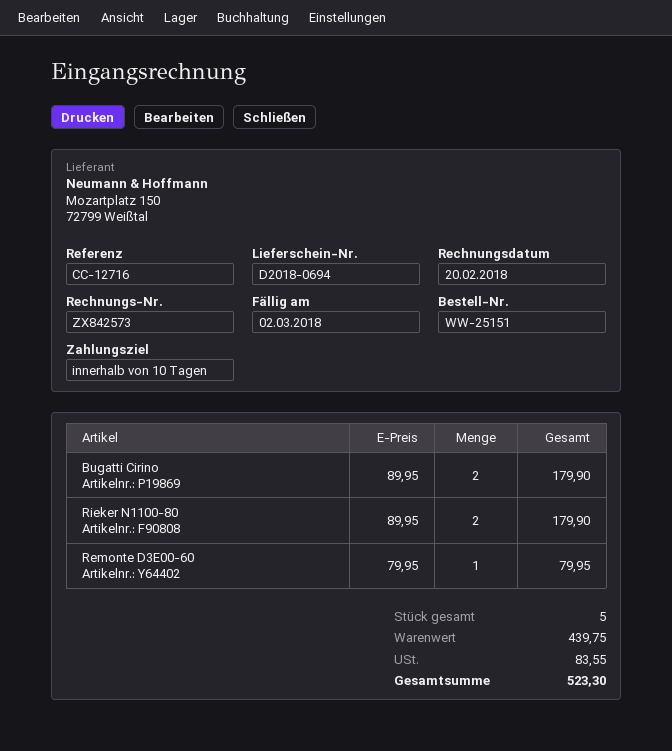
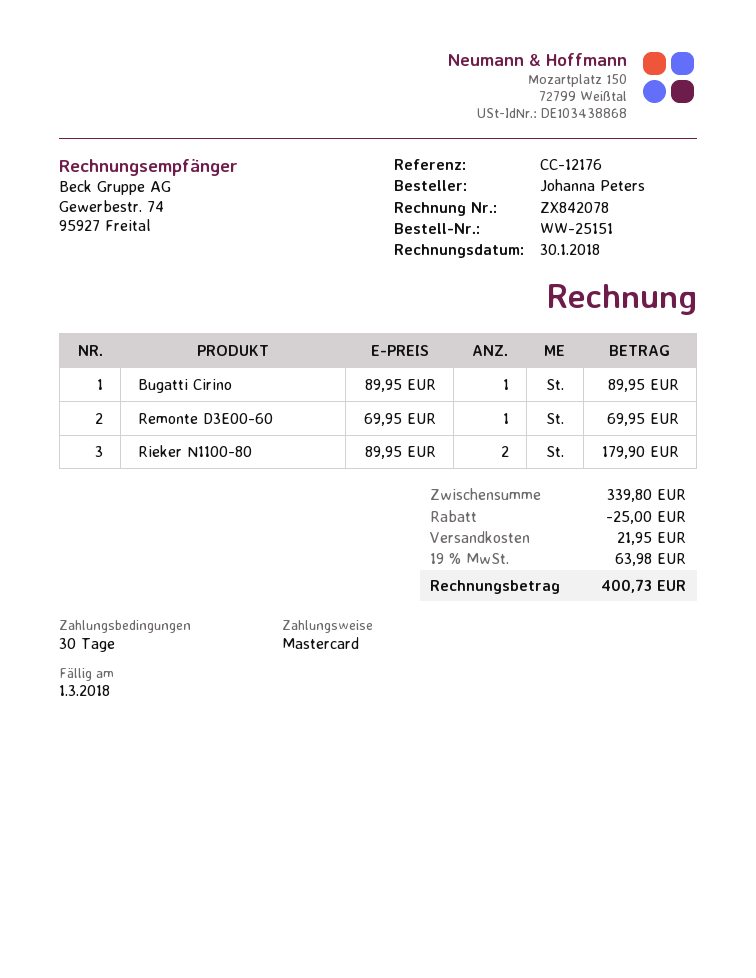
invoice number: ZX842573 -> ZX842078
invoice date: 2018-02-20 -> 2018-01-30
payment terms: 10 days -> 30 days
due date: 2018-03-02 -> 2018-03-01
reference: CC-12716 -> CC-12176
Bugatti Cirino: 2 x 89.95 = 179.90 -> 1 x 89.95 = 89.95
Remonte D3E00-60: 1 x 79.95 = 79.95 -> 1 x 69.95 = 69.95
subtotal: 439.75 -> 339.80
discount: none -> 25.00
shipping: none -> 21.95
tax: 83.55 -> 63.98
total: 523.30 -> 400.73

